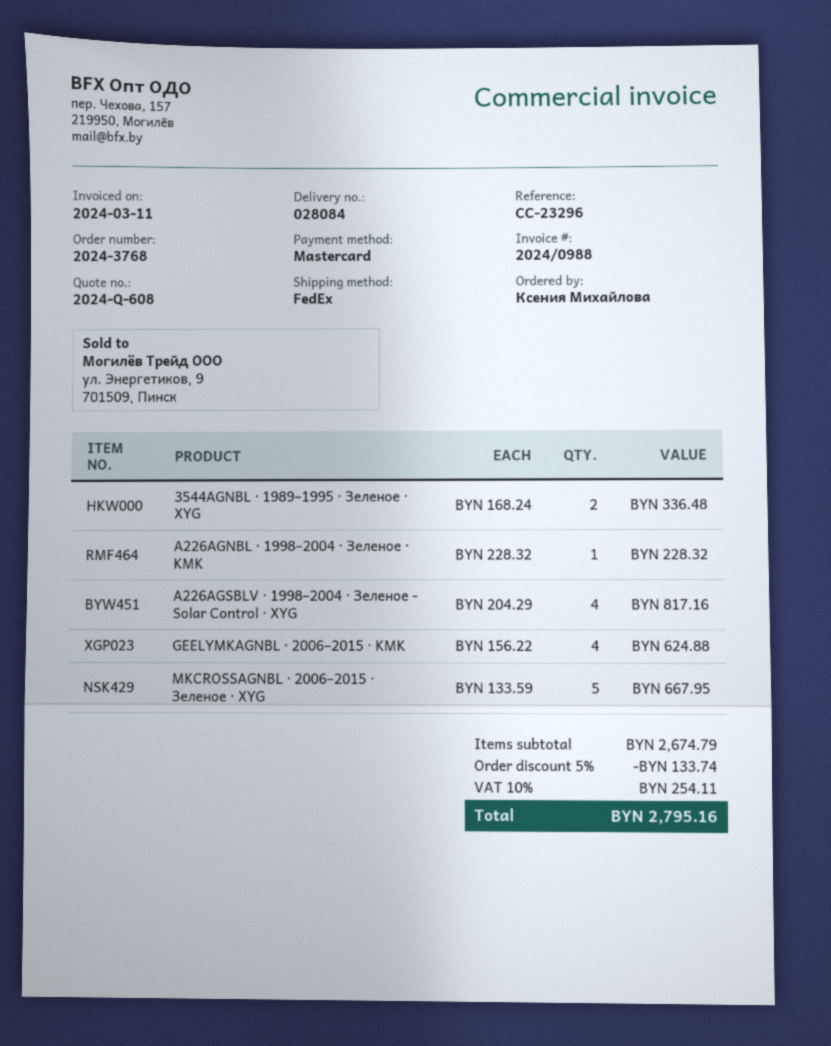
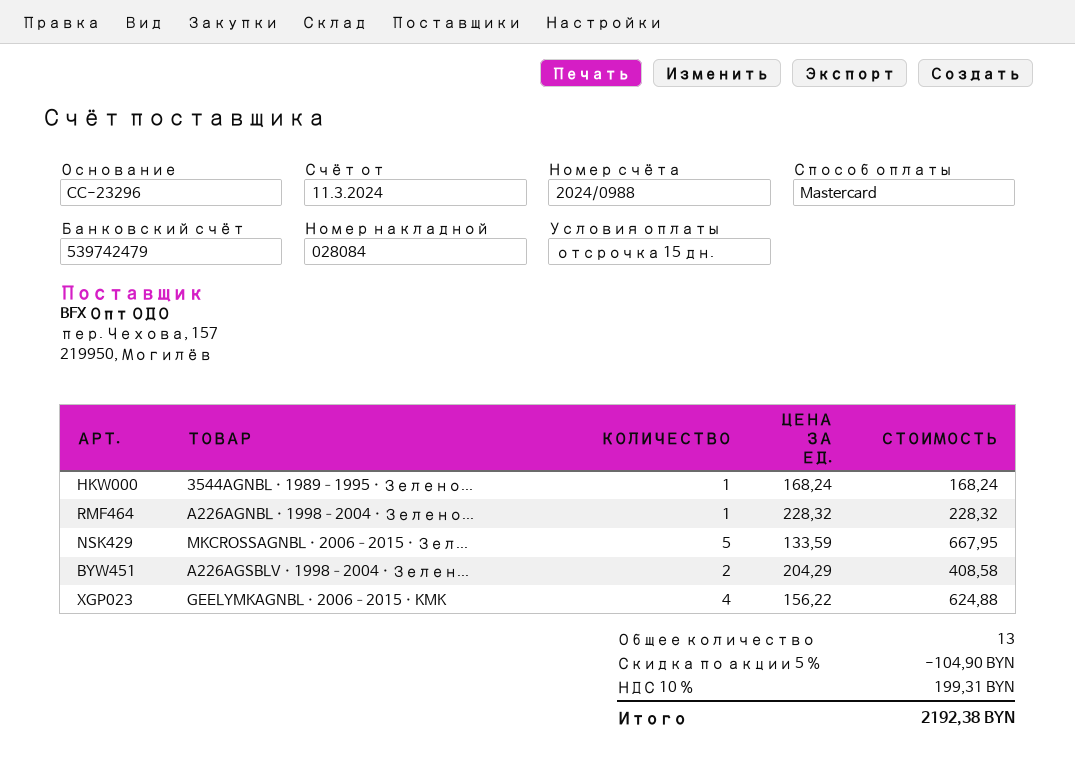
3544AGNBL · 1989–1995 · Зеленое · XYG: 2 x 168.24 = 336.48 -> 1 x 168.24 = 168.24
A226AGSBLV · 1998–2004 · Зеленое - Solar Control · XYG: 4 x 204.29 = 817.16 -> 2 x 204.29 = 408.58
discount: 5% = 133.74 -> 5% = 104.90
tax: 10% = 254.11 -> 10% = 199.31
total: 2795.16 -> 2192.38

